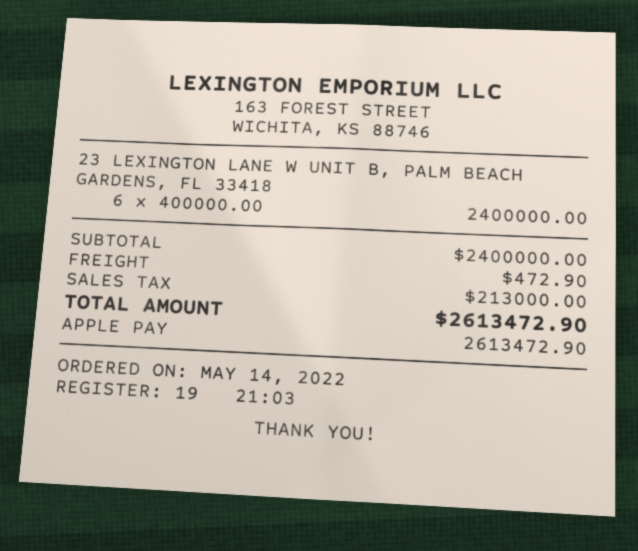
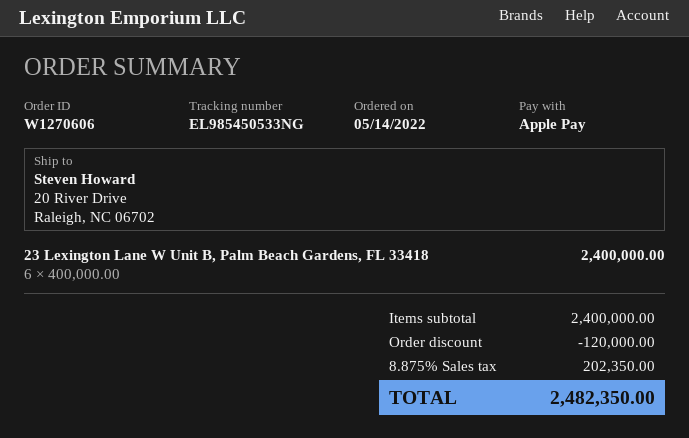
discount: none -> 120000.00
shipping: 472.90 -> none
tax: 213000.00 -> 202350.00
total: 2613472.90 -> 2482350.00

